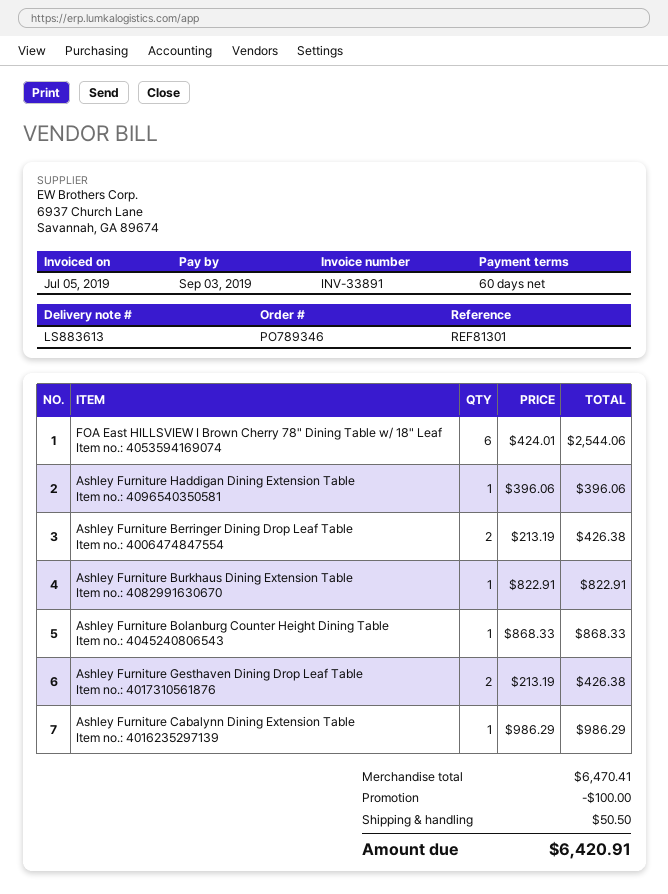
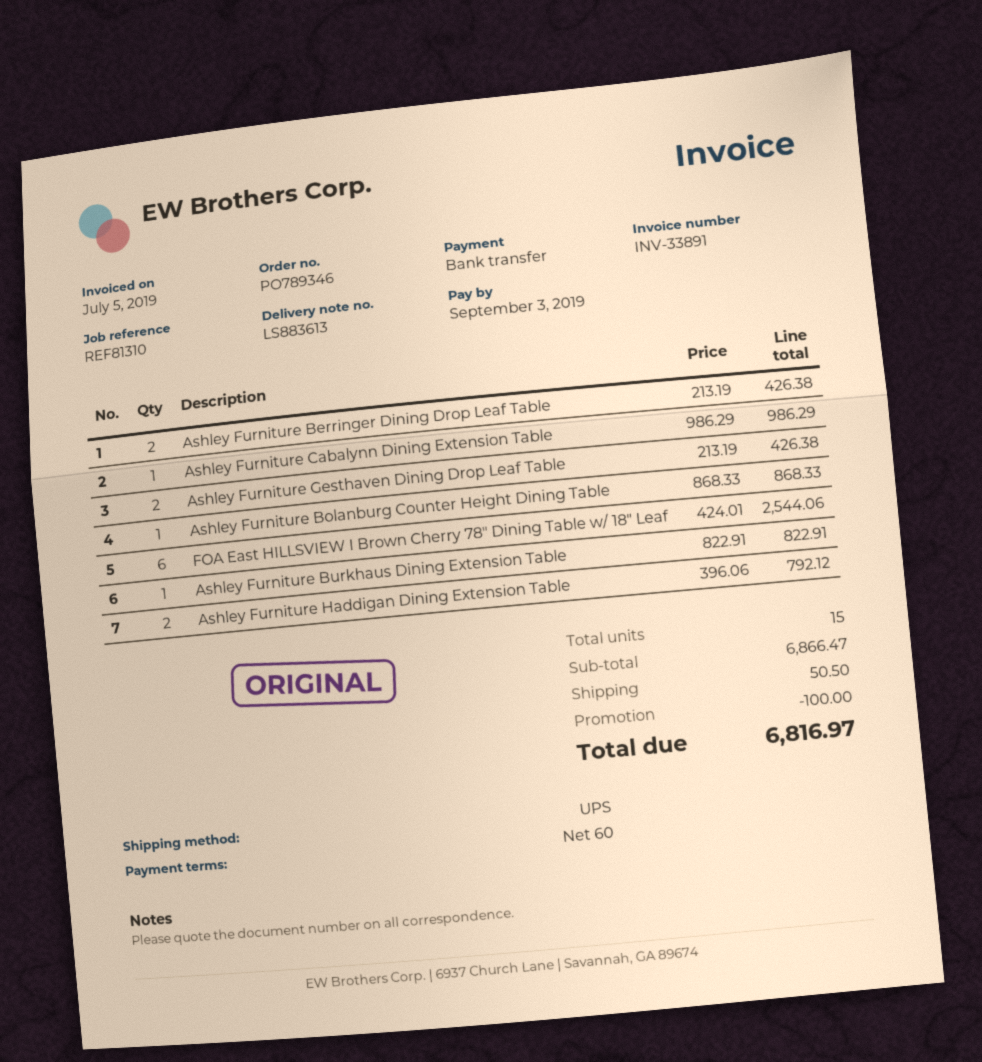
reference: REF81301 -> REF81310
Ashley Furniture Haddigan Dining Extension Table: 1 x 396.06 = 396.06 -> 2 x 396.06 = 792.12
subtotal: 6470.41 -> 6866.47
total: 6420.91 -> 6816.97

